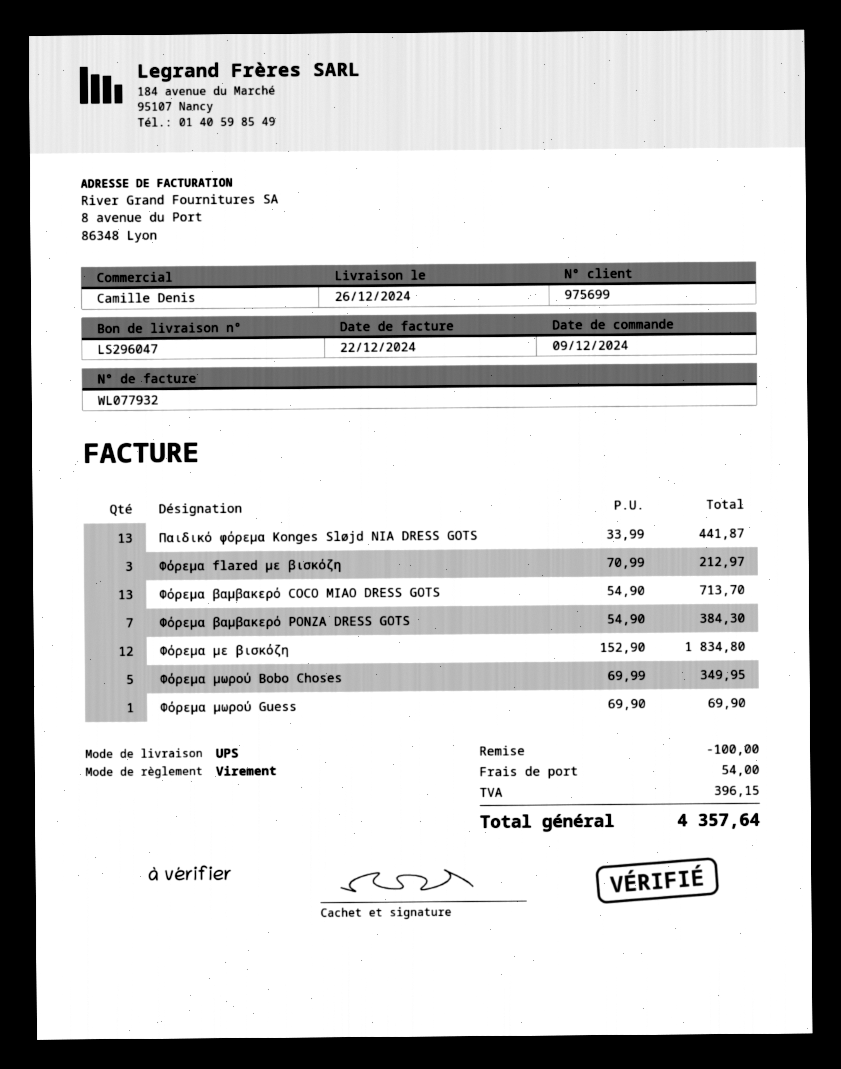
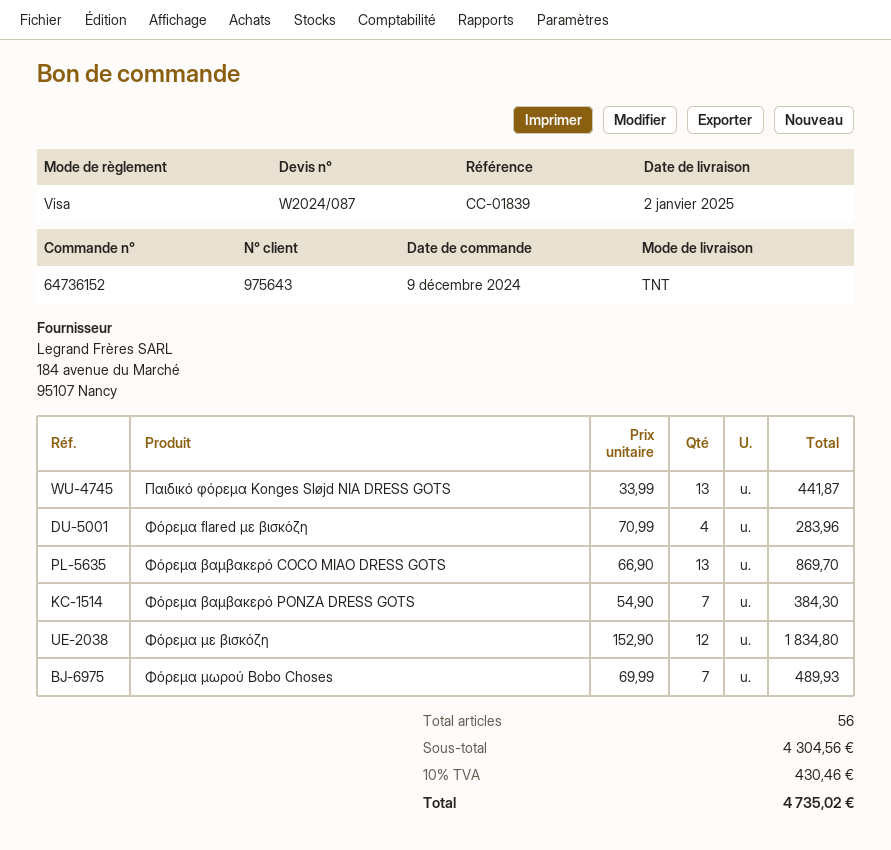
delivery date: 2024-12-26 -> 2025-01-02
customer number: 975699 -> 975643
payment method: bank transfer -> Visa
shipping method: UPS -> TNT
Φόρεμα flared με βισκόζη: 3 x 70.99 = 212.97 -> 4 x 70.99 = 283.96
Φόρεμα βαμβακερό COCO MIAO DRESS GOTS: 13 x 54.90 = 713.70 -> 13 x 66.90 = 869.70
Φόρεμα μωρού Bobo Choses: 5 x 69.99 = 349.95 -> 7 x 69.99 = 489.93
Φόρεμα μωρού Guess: 1 x 69.90 = 69.90 -> none
discount: 100.00 -> none
shipping: 54.00 -> none
tax: 396.15 -> 430.46
total: 4357.64 -> 4735.02

